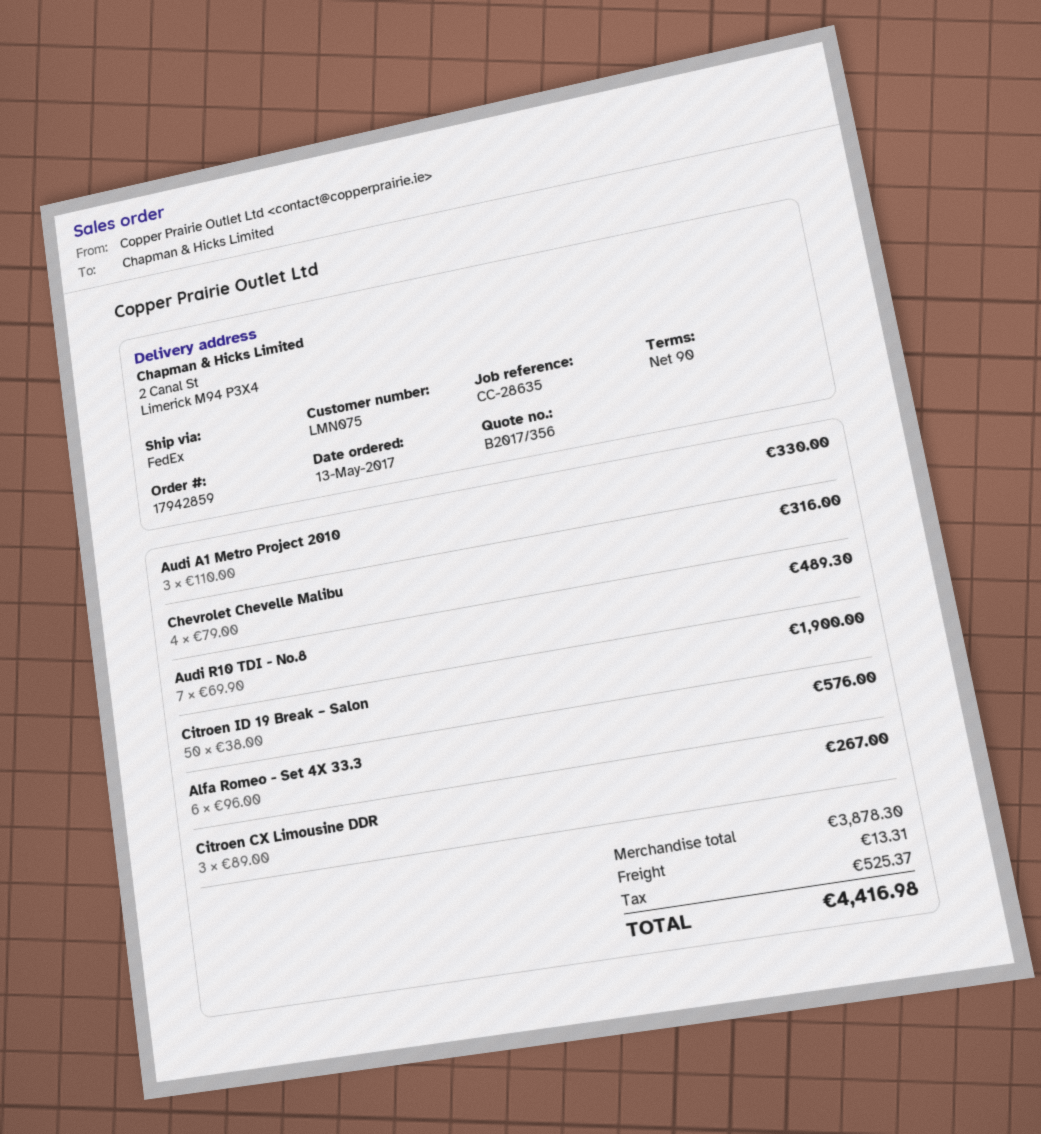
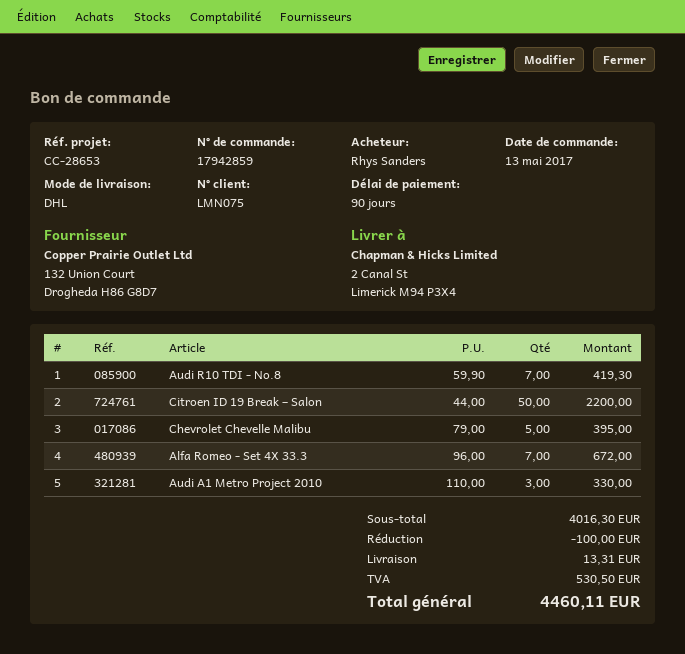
reference: CC-28635 -> CC-28653
shipping method: FedEx -> DHL
Chevrolet Chevelle Malibu: 4 x 79.00 = 316.00 -> 5 x 79.00 = 395.00
Audi R10 TDI - No.8: 7 x 69.90 = 489.30 -> 7 x 59.90 = 419.30
Citroen ID 19 Break – Salon: 50 x 38.00 = 1900.00 -> 50 x 44.00 = 2200.00
Alfa Romeo - Set 4X 33.3: 6 x 96.00 = 576.00 -> 7 x 96.00 = 672.00
Citroen CX Limousine DDR: 3 x 89.00 = 267.00 -> none
subtotal: 3878.30 -> 4016.30
discount: none -> 100.00
tax: 525.37 -> 530.50
total: 4416.98 -> 4460.11

